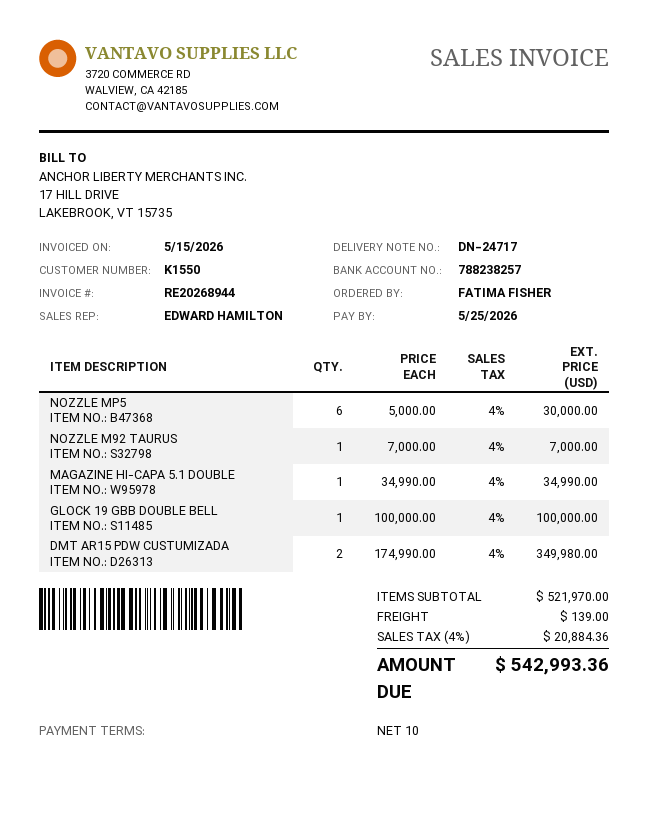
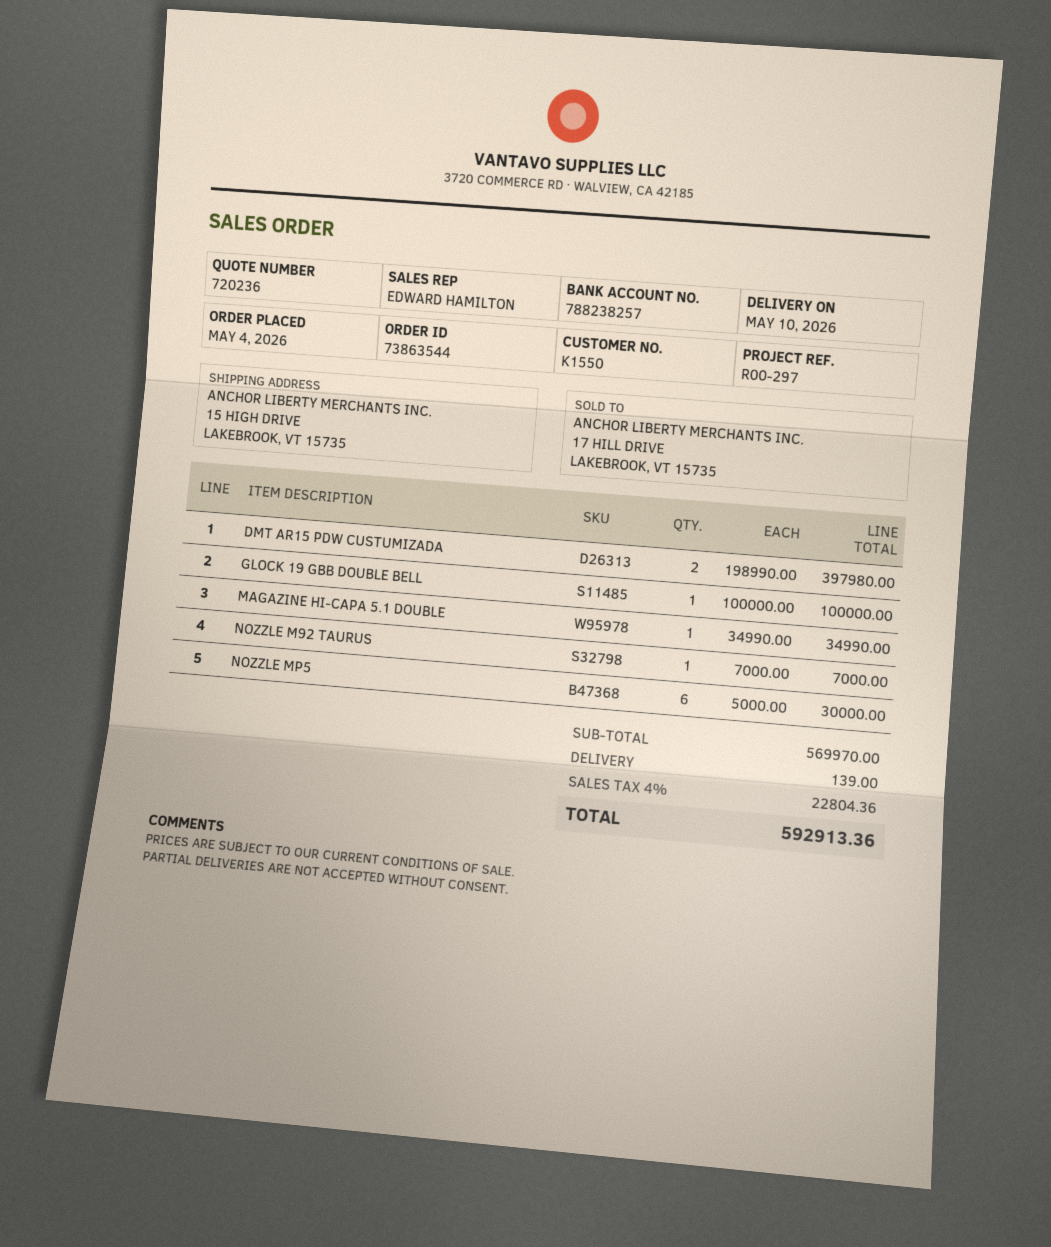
DMT AR15 PDW CUSTUMIZADA: 2 x 174990.00 = 349980.00 -> 2 x 198990.00 = 397980.00
subtotal: 521970.00 -> 569970.00
tax: 4% = 20884.36 -> 4% = 22804.36
total: 542993.36 -> 592913.36

